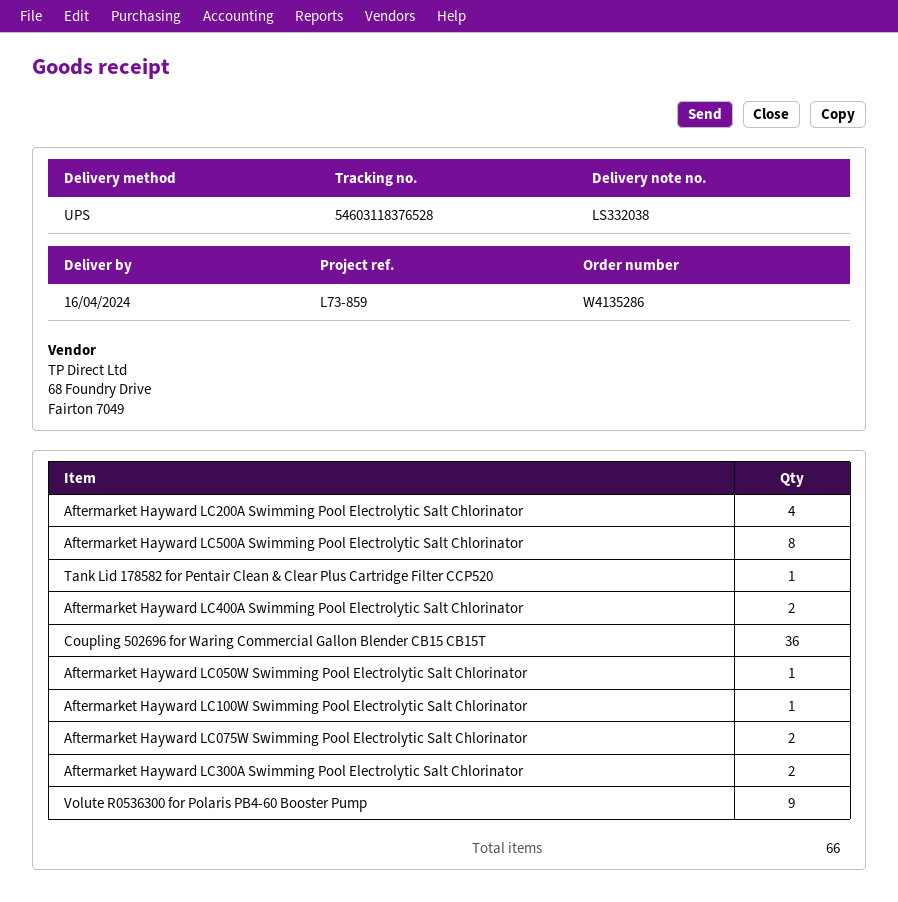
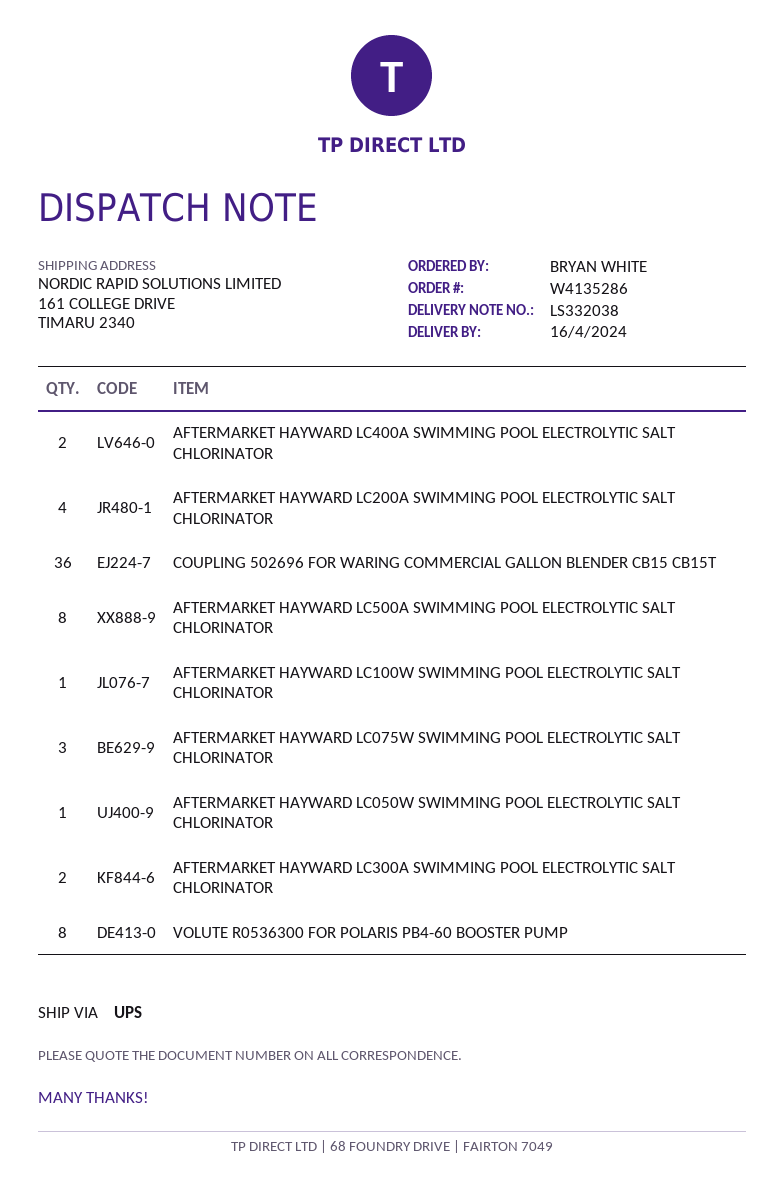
Tank Lid 178582 for Pentair Clean & Clear Plus Cartridge Filter CCP520: 1 -> none
Aftermarket Hayward LC075W Swimming Pool Electrolytic Salt Chlorinator: 2 -> 3
Volute R0536300 for Polaris PB4-60 Booster Pump: 9 -> 8

